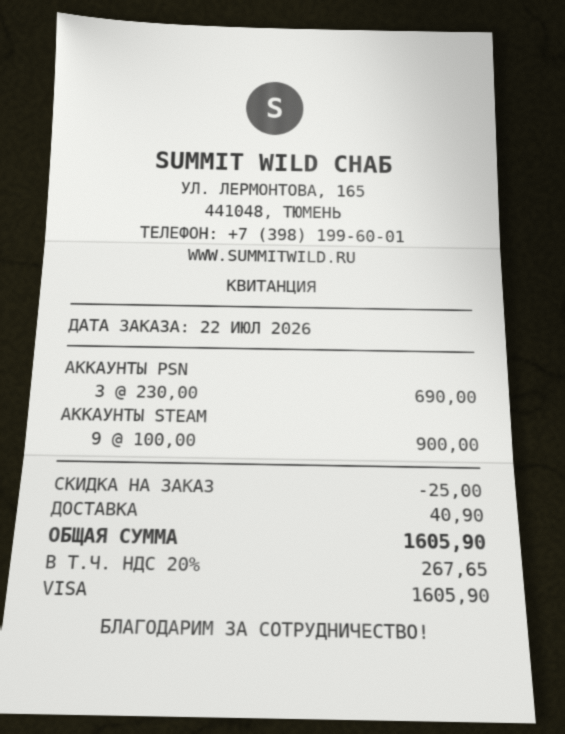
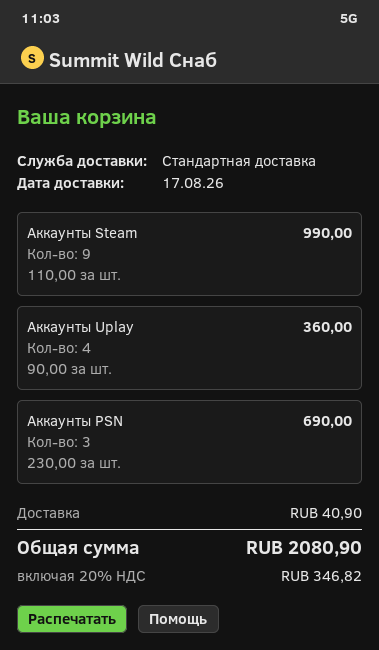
АККАУНТЫ STEAM: 9 x 100.00 = 900.00 -> 9 x 110.00 = 990.00
Аккаунты Uplay: none -> 4 x 90.00 = 360.00
discount: 25.00 -> none
tax: 20% = 267.65 -> 20% = 346.82
total: 1605.90 -> 2080.90

